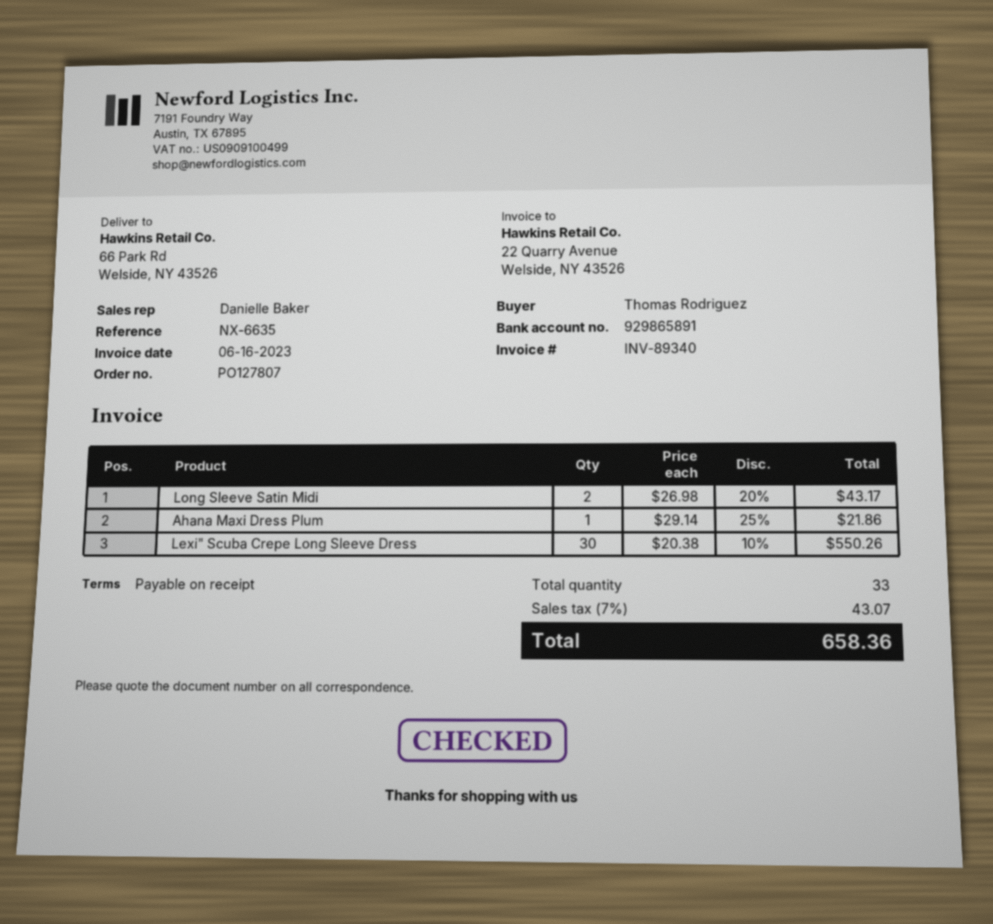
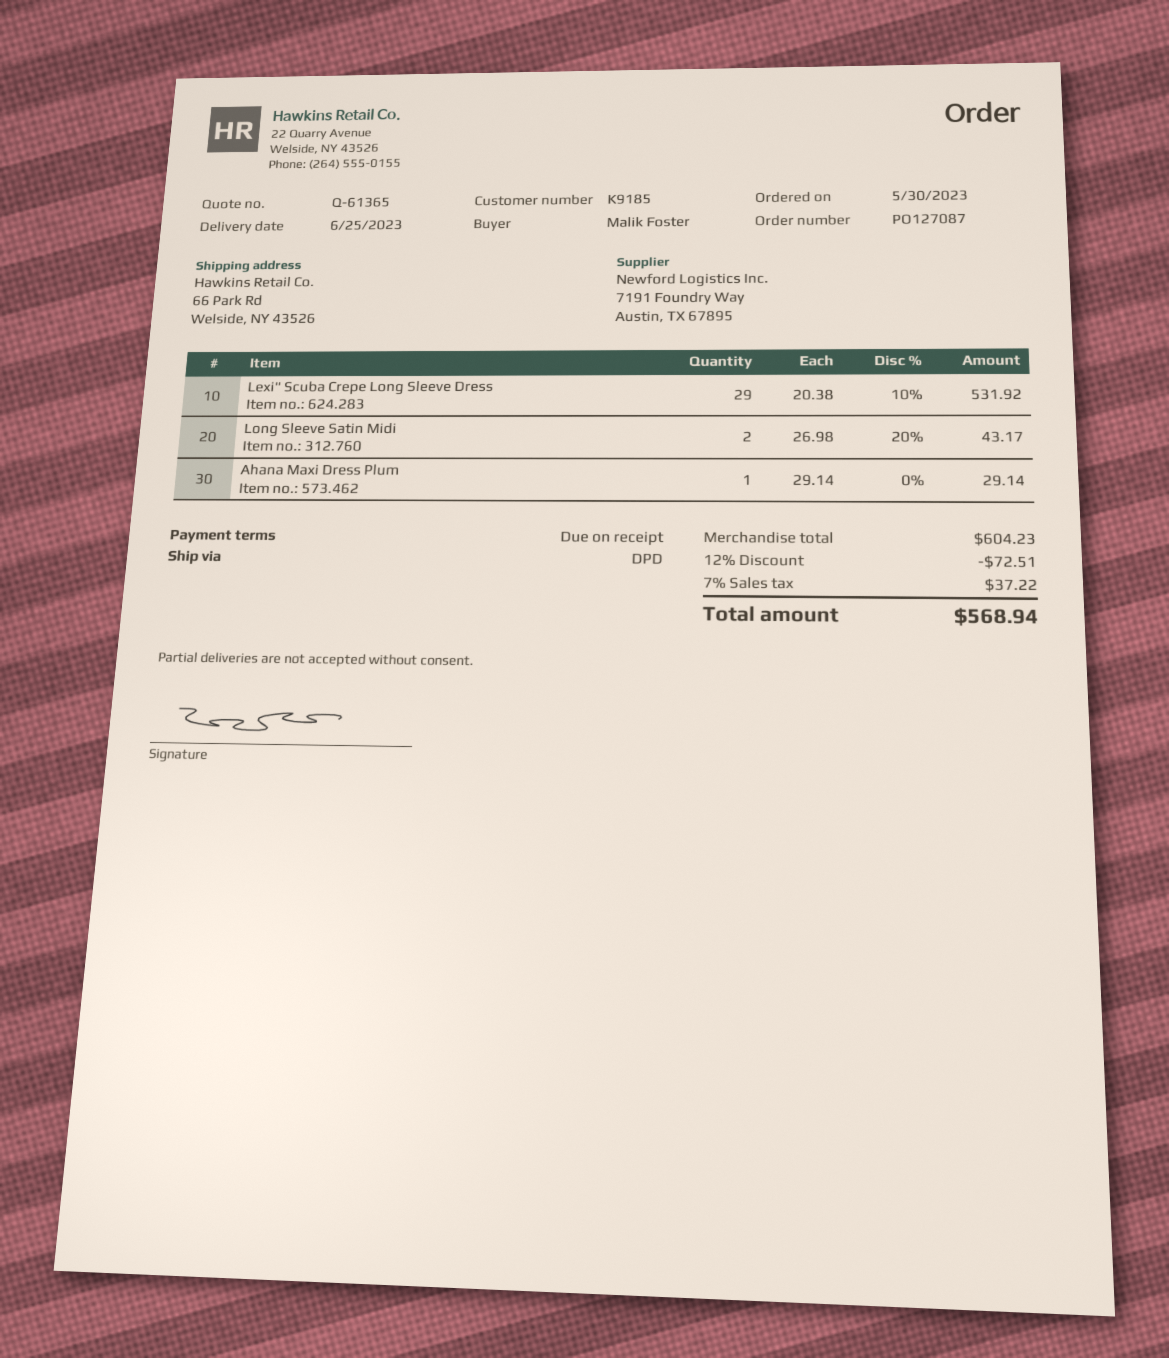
order number: PO127807 -> PO127087
ordered by: Thomas Rodriguez -> Malik Foster
Ahana Maxi Dress Plum: 1 x 29.14 - 25% = 21.86 -> 1 x 29.14 = 29.14
Lexi" Scuba Crepe Long Sleeve Dress: 30 x 20.38 - 10% = 550.26 -> 29 x 20.38 - 10% = 531.92
discount: none -> 12% = 72.51
tax: 7% = 43.07 -> 7% = 37.22
total: 658.36 -> 568.94

